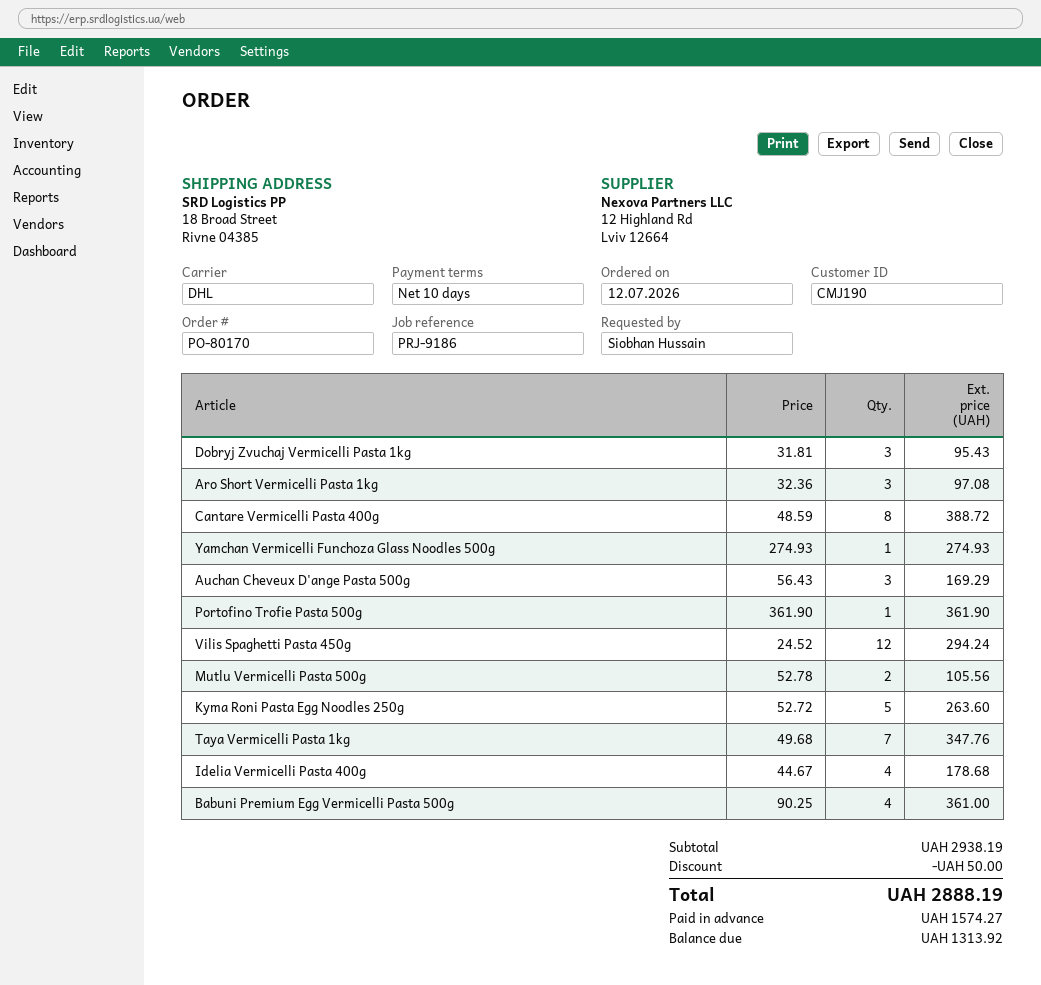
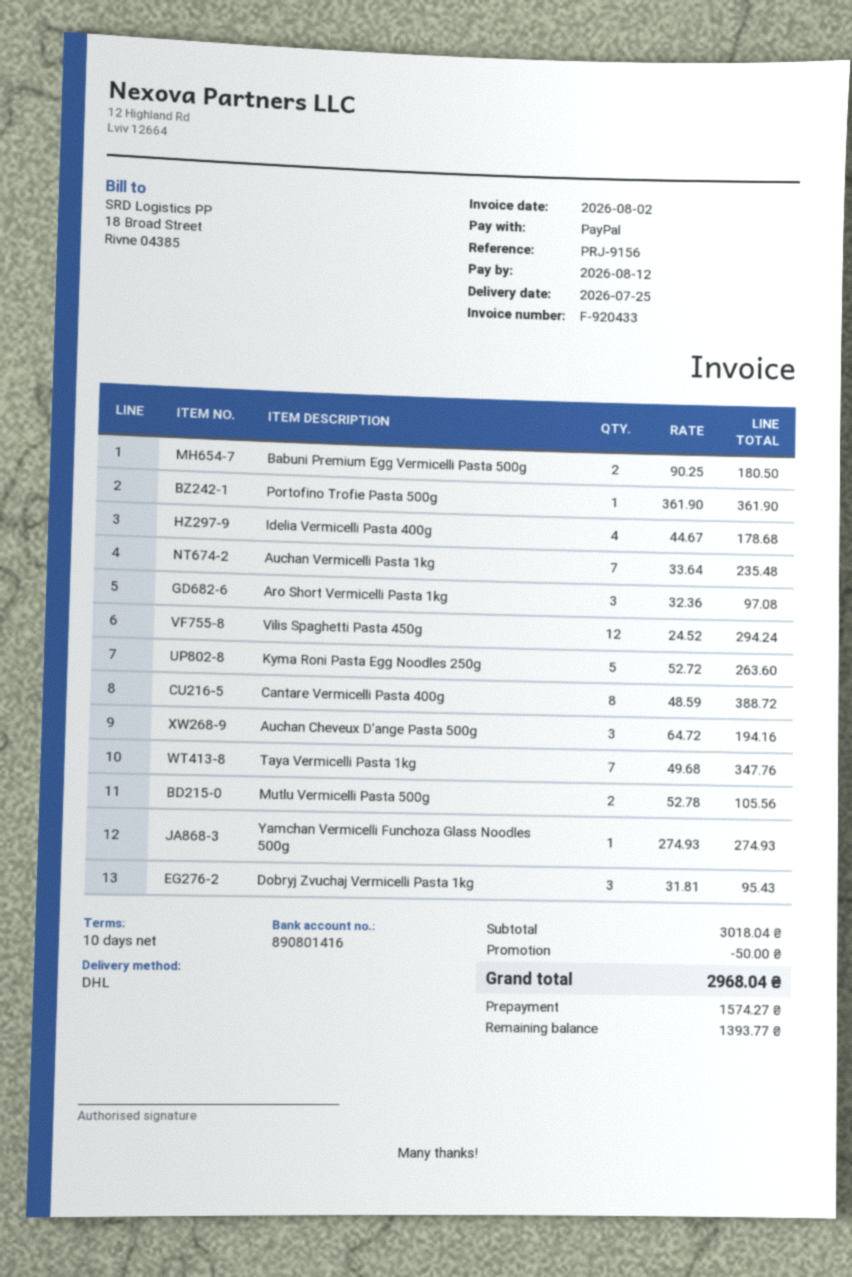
reference: PRJ-9186 -> PRJ-9156
Auchan Cheveux D'ange Pasta 500g: 3 x 56.43 = 169.29 -> 3 x 64.72 = 194.16
Babuni Premium Egg Vermicelli Pasta 500g: 4 x 90.25 = 361.00 -> 2 x 90.25 = 180.50
Auchan Vermicelli Pasta 1kg: none -> 7 x 33.64 = 235.48
subtotal: 2938.19 -> 3018.04
total: 2888.19 -> 2968.04
balance: 1313.92 -> 1393.77

